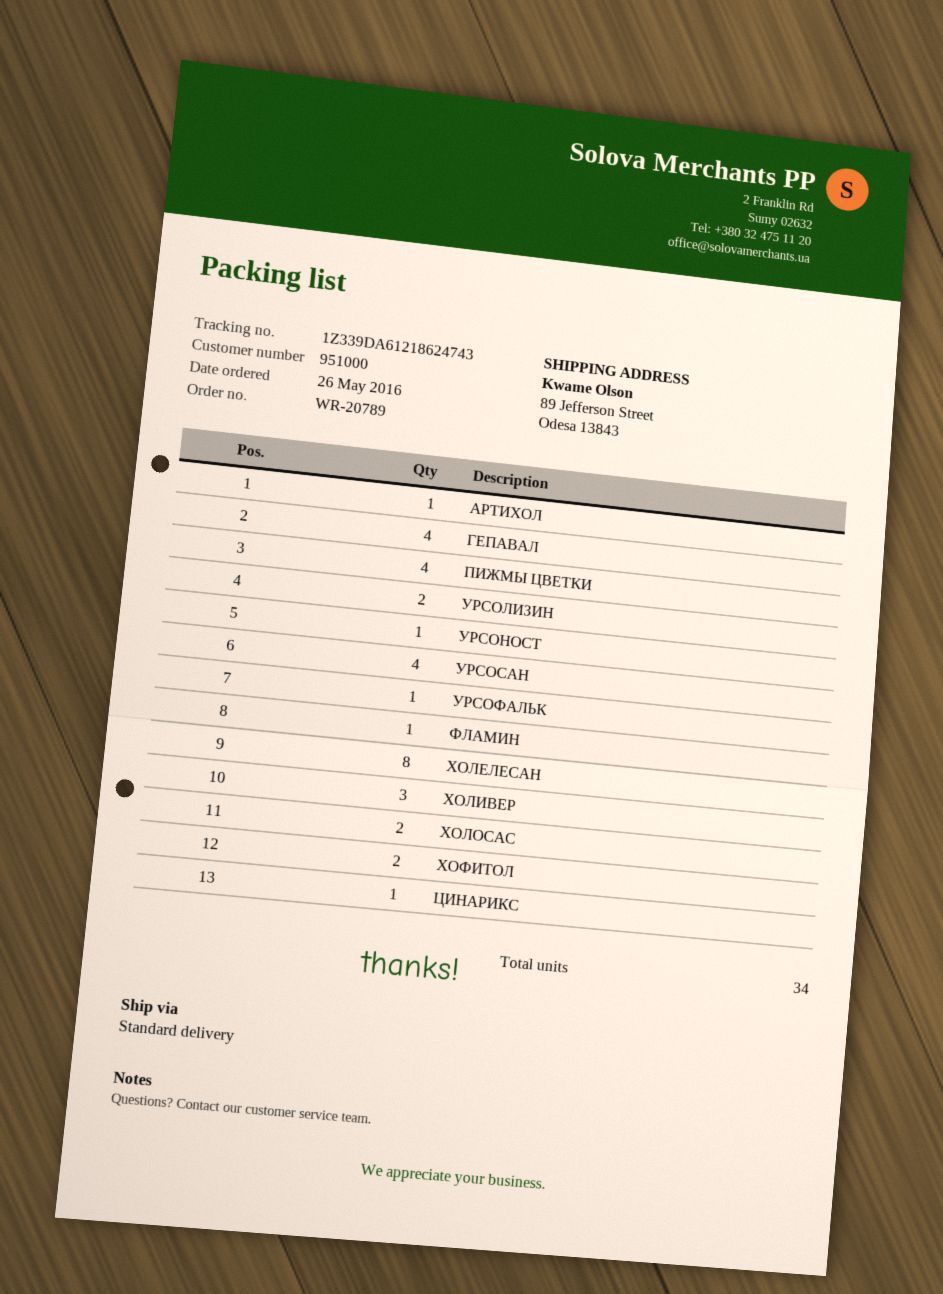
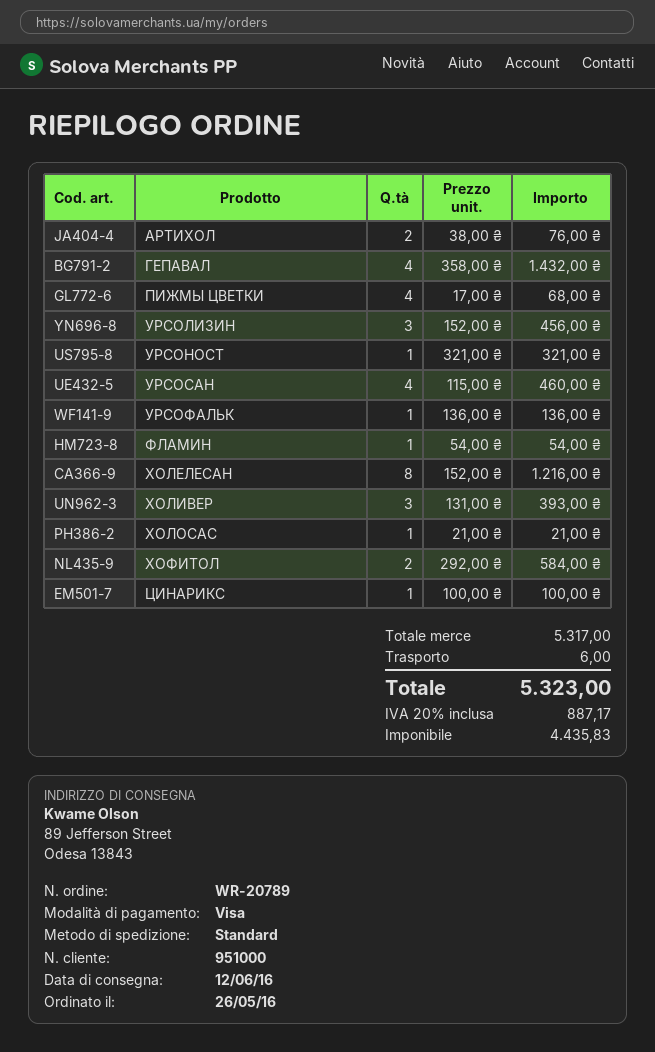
АРТИХОЛ: 1 -> 2
УРСОЛИЗИН: 2 -> 3
ХОЛОСАС: 2 -> 1

